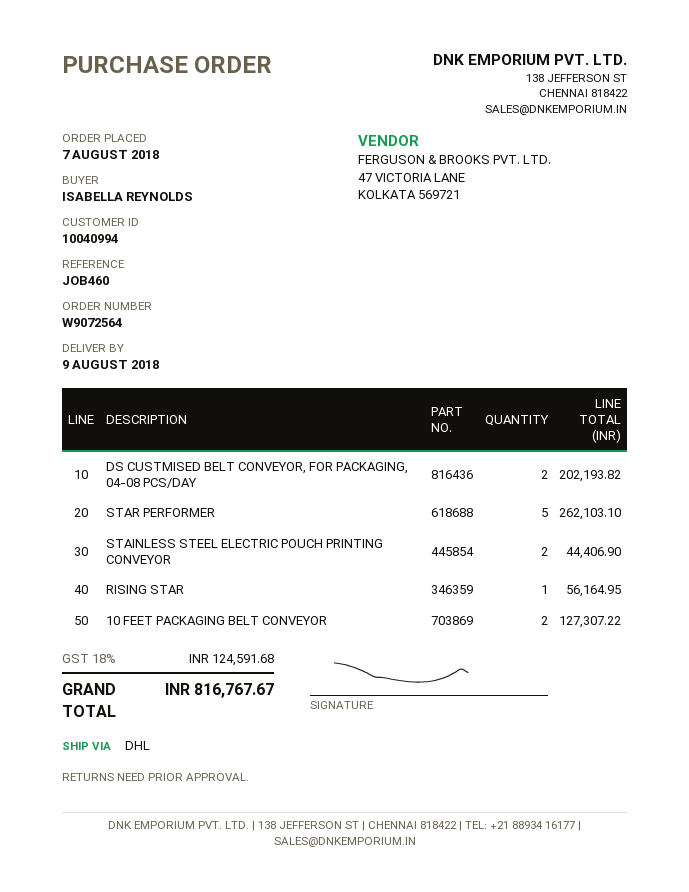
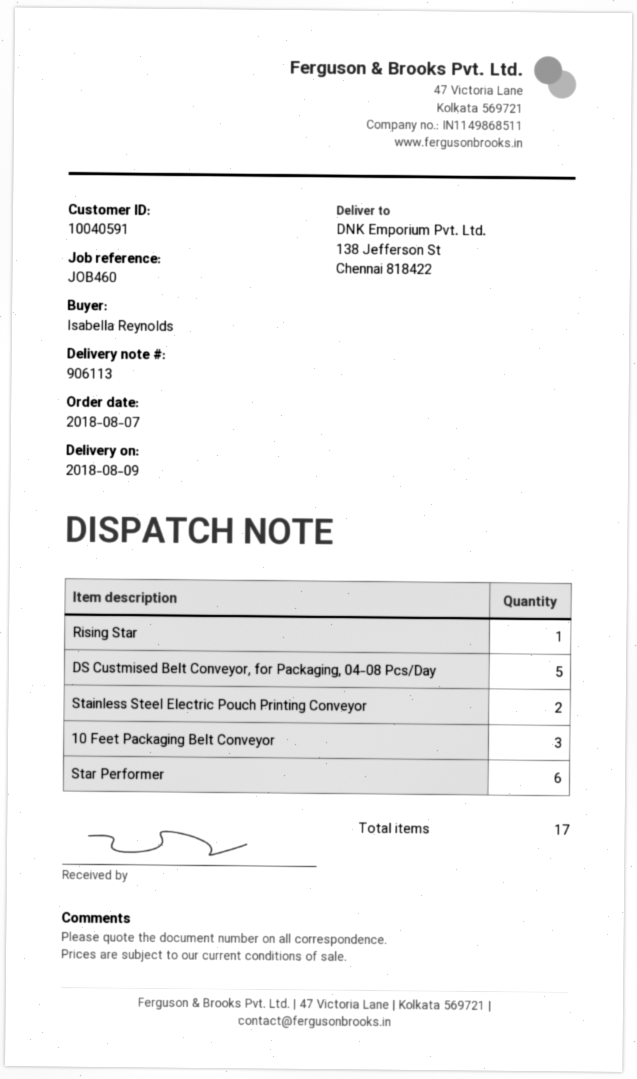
customer number: 10040994 -> 10040591
DS CUSTMISED BELT CONVEYOR, FOR PACKAGING, 04-08 PCS/DAY: 2 -> 5
STAR PERFORMER: 5 -> 6
10 FEET PACKAGING BELT CONVEYOR: 2 -> 3

